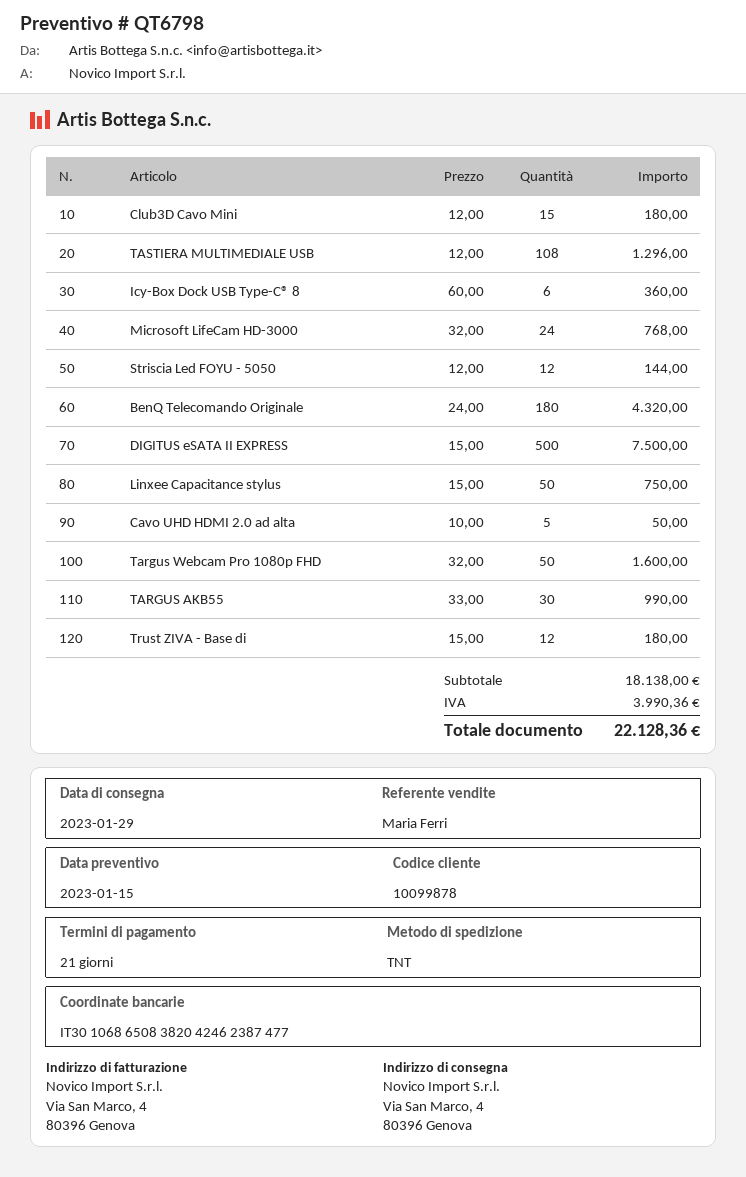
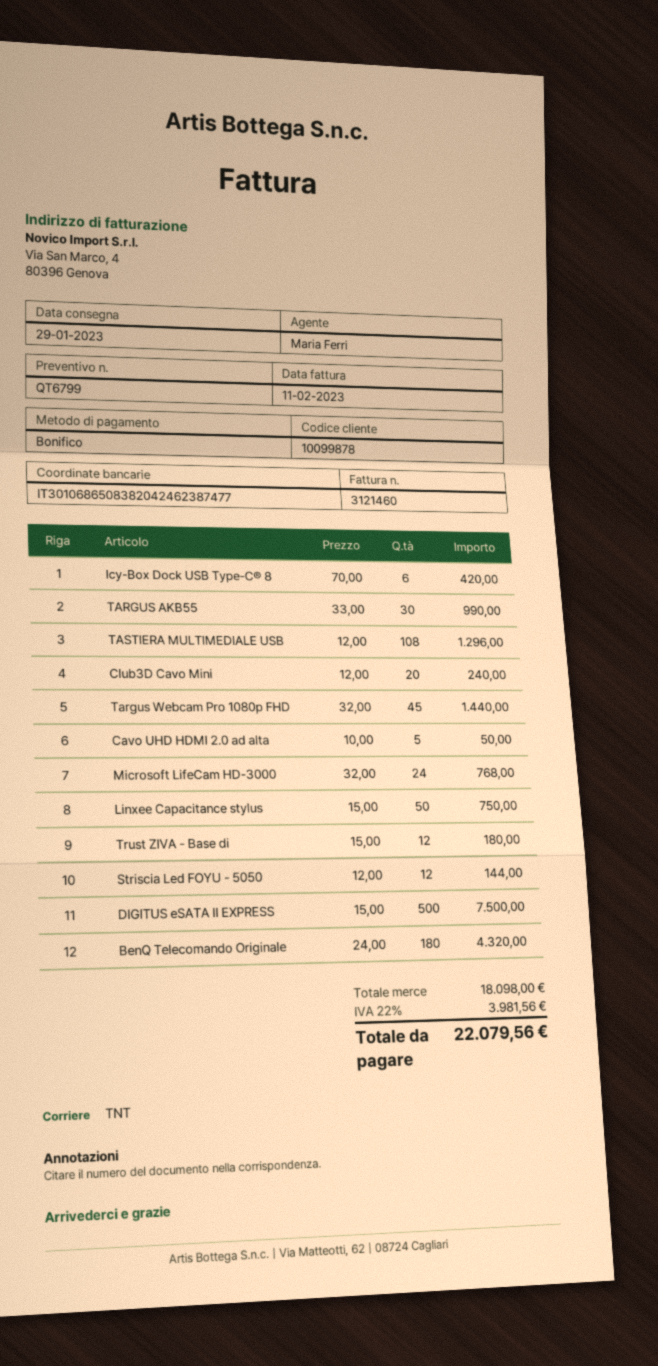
quote number: QT6798 -> QT6799
Club3D Cavo Mini: 15 x 12.00 = 180.00 -> 20 x 12.00 = 240.00
Icy-Box Dock USB Type-C® 8: 6 x 60.00 = 360.00 -> 6 x 70.00 = 420.00
Targus Webcam Pro 1080p FHD: 50 x 32.00 = 1600.00 -> 45 x 32.00 = 1440.00
subtotal: 18138.00 -> 18098.00
tax: 3990.36 -> 3981.56
total: 22128.36 -> 22079.56

